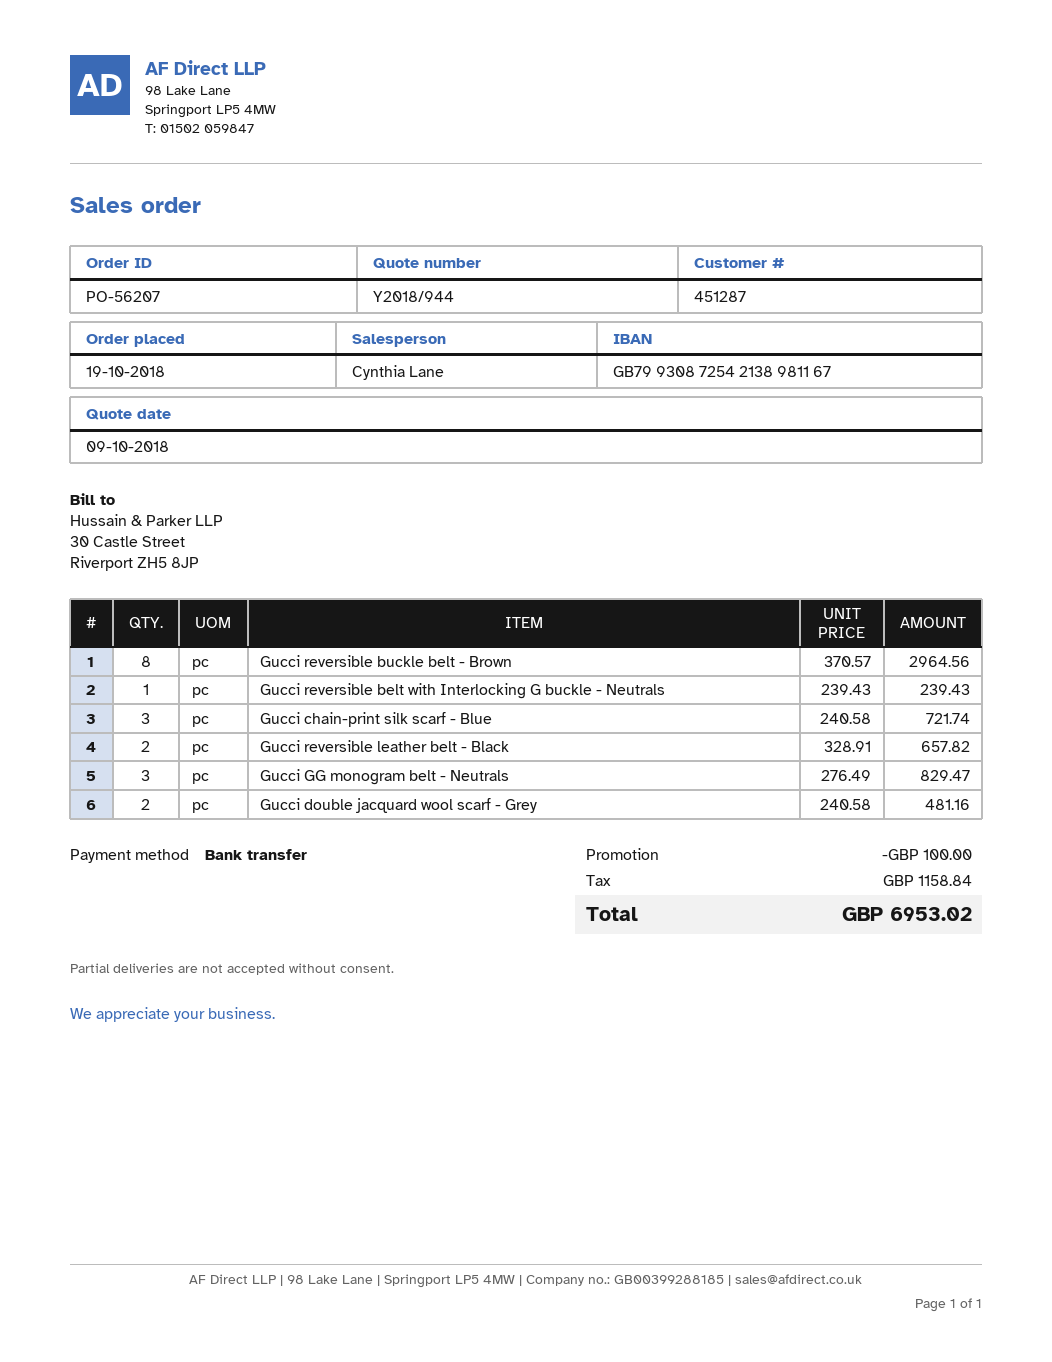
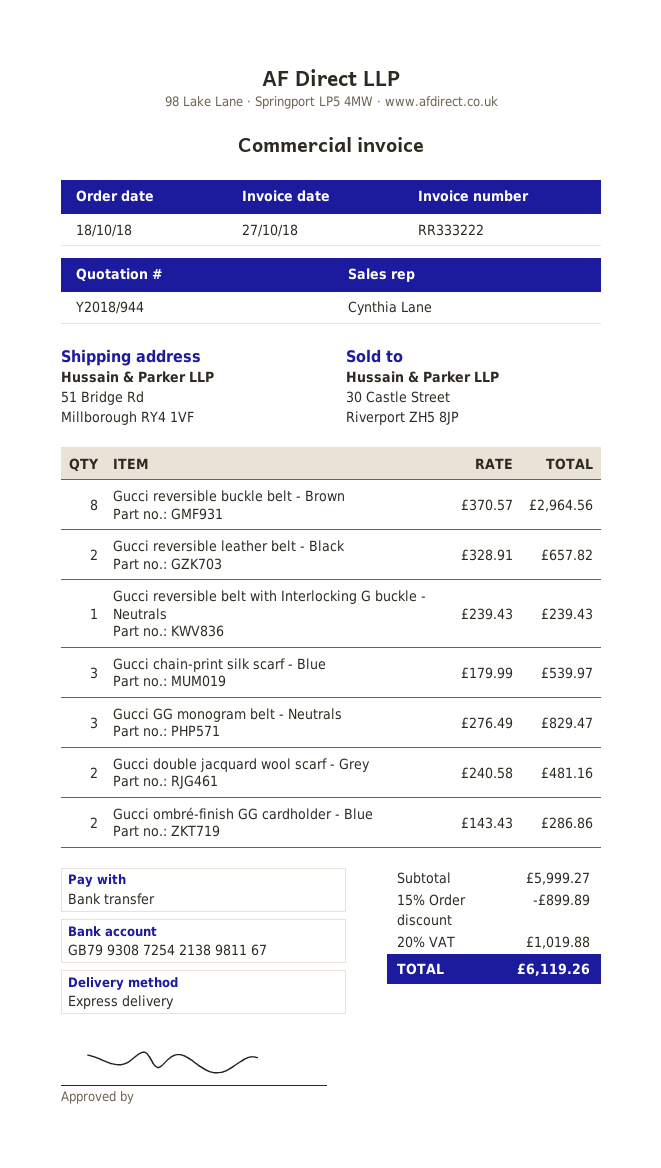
order date: 2018-10-19 -> 2018-10-18
Gucci chain-print silk scarf - Blue: 3 x 240.58 = 721.74 -> 3 x 179.99 = 539.97
Gucci ombré-finish GG cardholder - Blue: none -> 2 x 143.43 = 286.86
discount: 100.00 -> 899.89
tax: 1158.84 -> 1019.88
total: 6953.02 -> 6119.26

